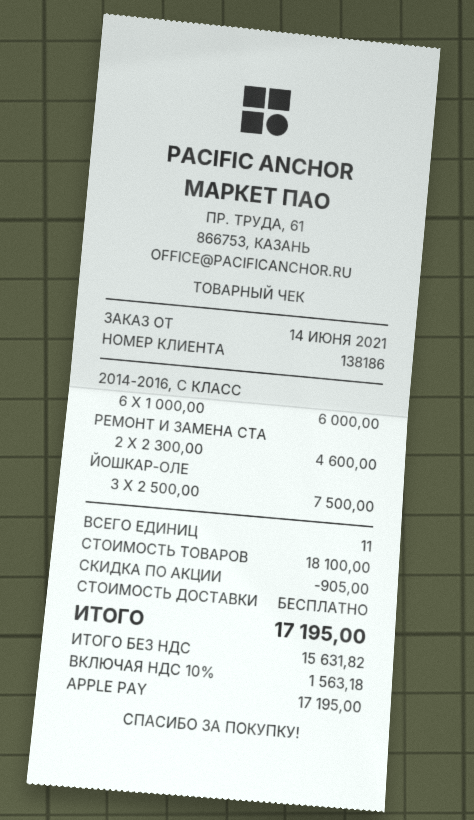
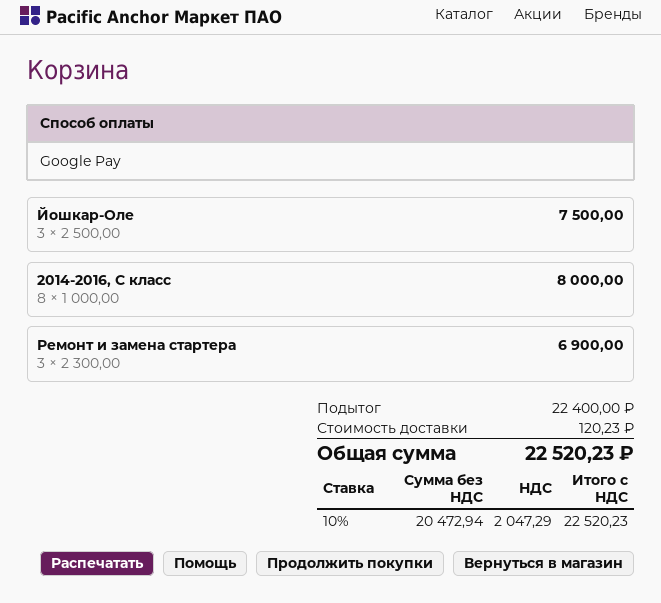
payment method: Apple Pay -> Google Pay
2014-2016, C КЛАСС: 6 x 1000.00 = 6000.00 -> 8 x 1000.00 = 8000.00
РЕМОНТ И ЗАМЕНА СТА: 2 x 2300.00 = 4600.00 -> 3 x 2300.00 = 6900.00
subtotal: 18100.00 -> 22400.00
discount: 905.00 -> none
shipping: 0.00 -> 120.23
net: 15631.82 -> 20472.94
tax: 10% = 1563.18 -> 10% = 2047.29
total: 17195.00 -> 22520.23

